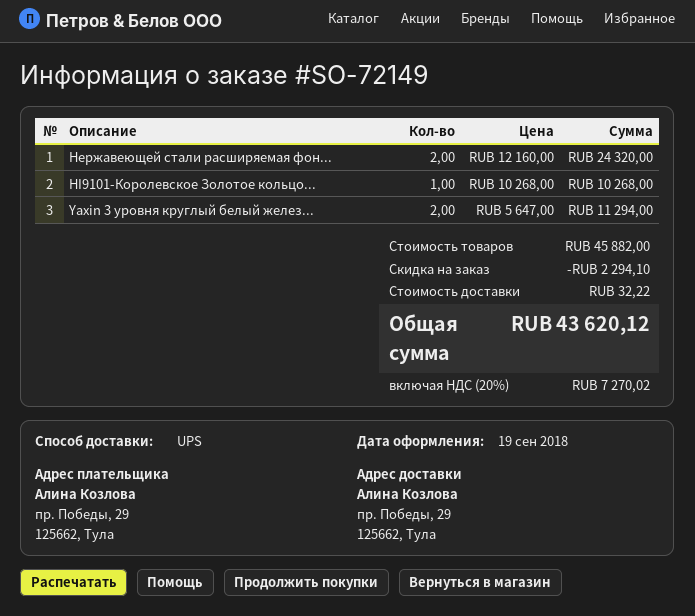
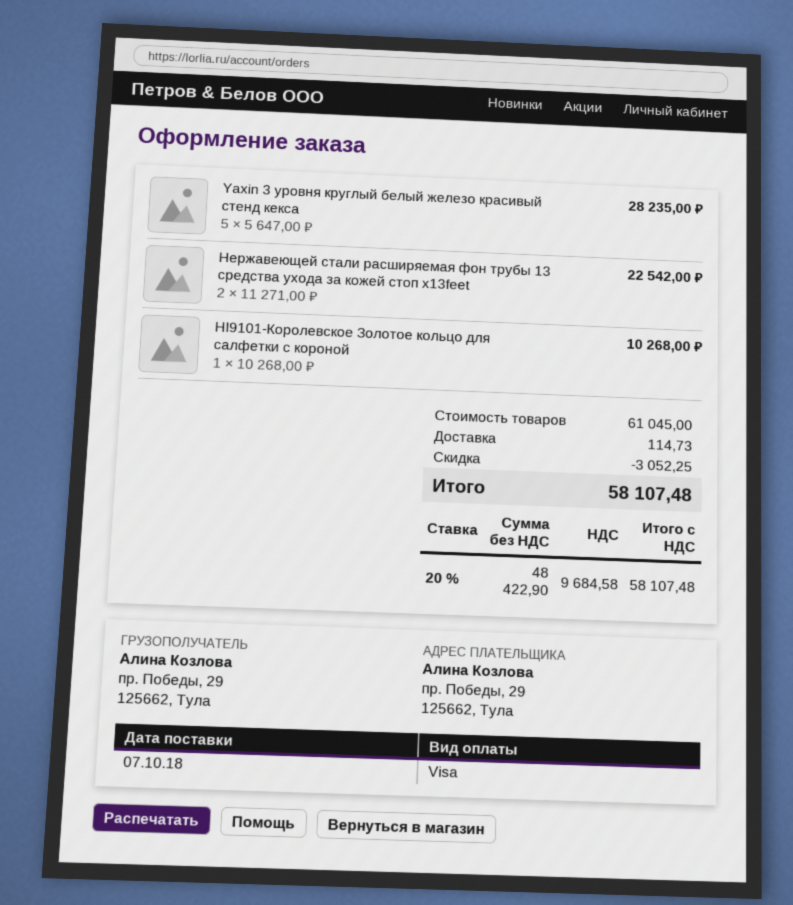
Нержавеющей стали расширяемая фон...: 2 x 12160.00 = 24320.00 -> 2 x 11271.00 = 22542.00
Yaxin 3 уровня круглый белый желез...: 2 x 5647.00 = 11294.00 -> 5 x 5647.00 = 28235.00
subtotal: 45882.00 -> 61045.00
discount: 2294.10 -> 3052.25
shipping: 32.22 -> 114.73
tax: 20% = 7270.02 -> 20% = 9684.58
total: 43620.12 -> 58107.48

